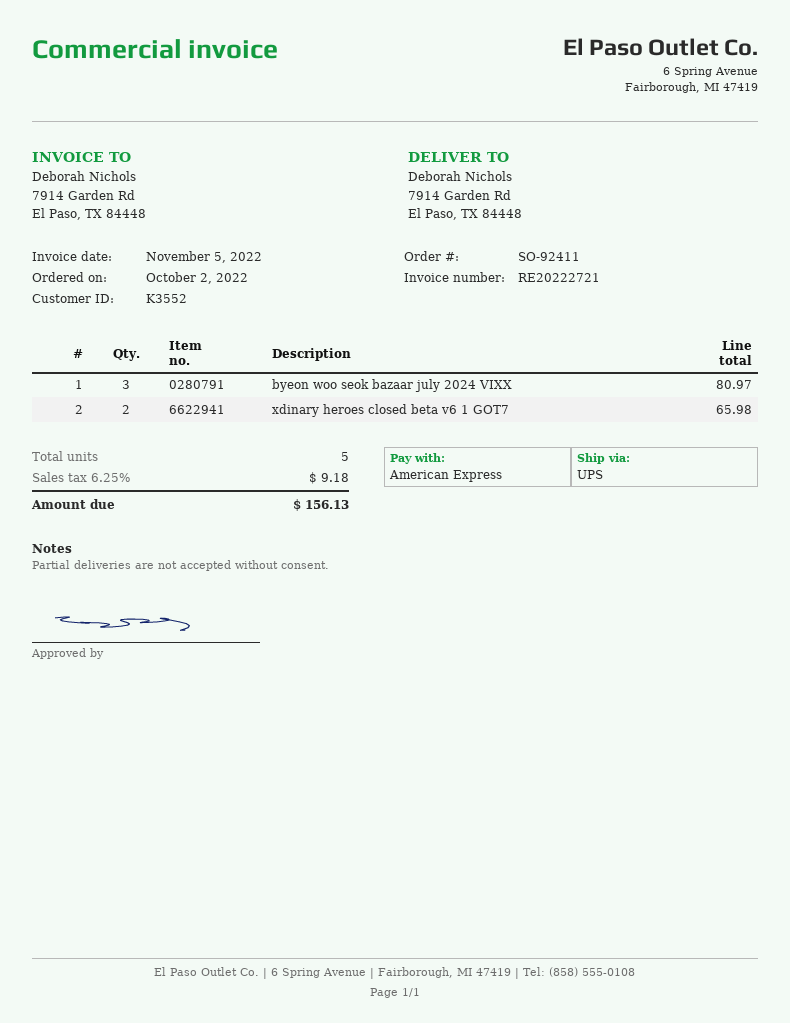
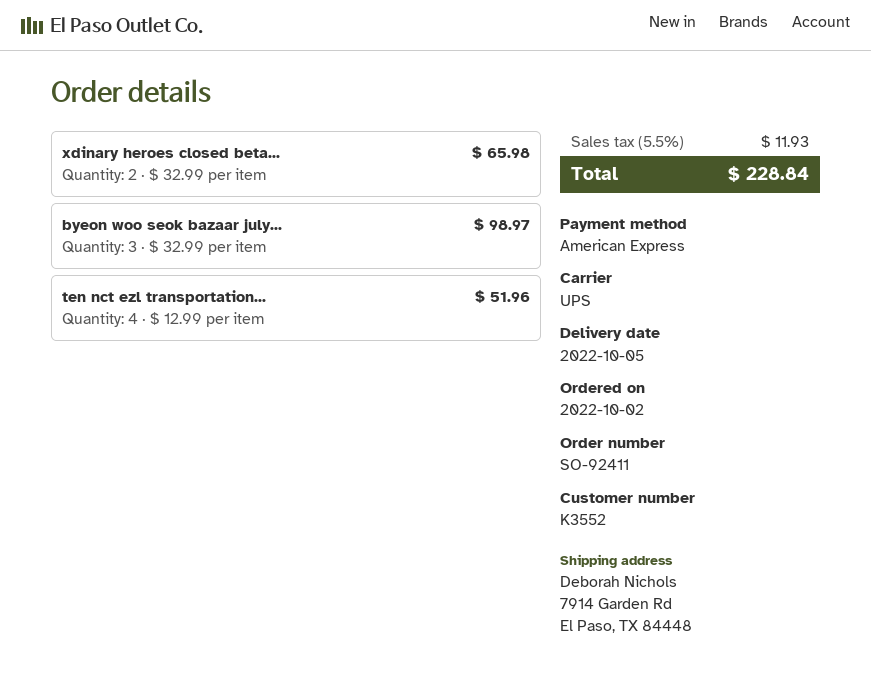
byeon woo seok bazaar july 2024 VIXX: 3 for 80.97 -> 3 for 98.97
ten nct ezl transportation...: none -> 4 for 51.96
tax: 6.25% = 9.18 -> 5.5% = 11.93
total: 156.13 -> 228.84

